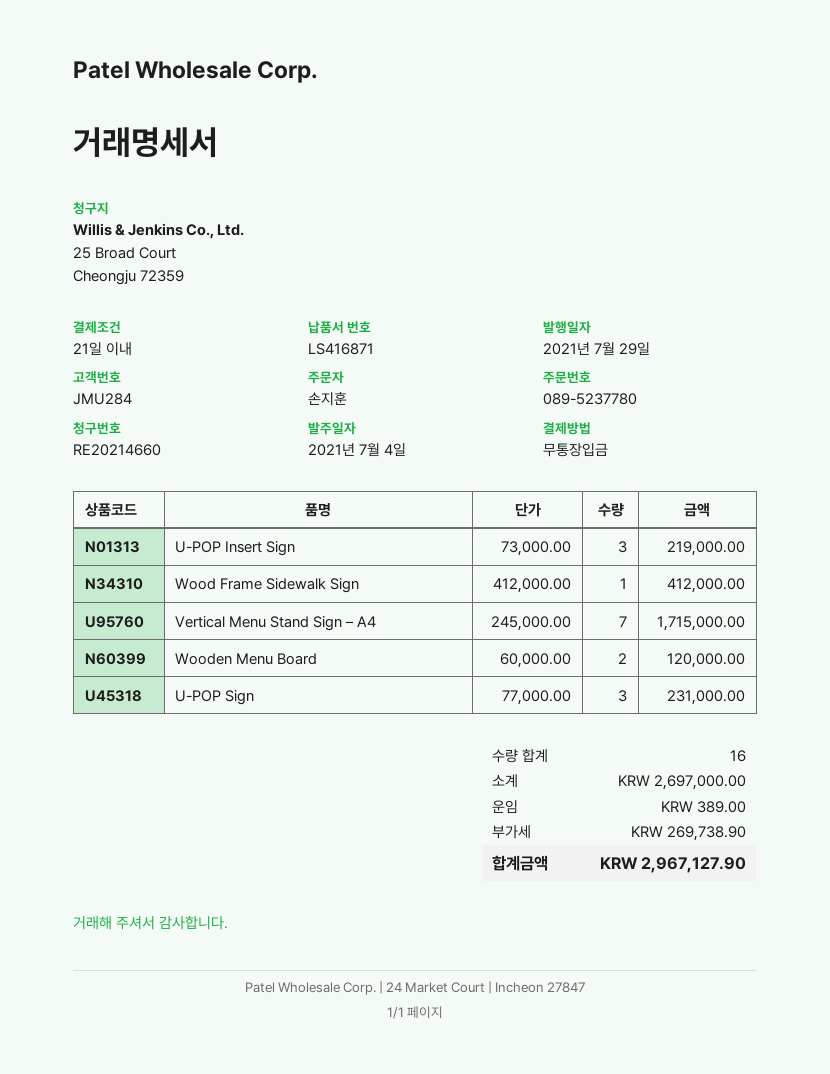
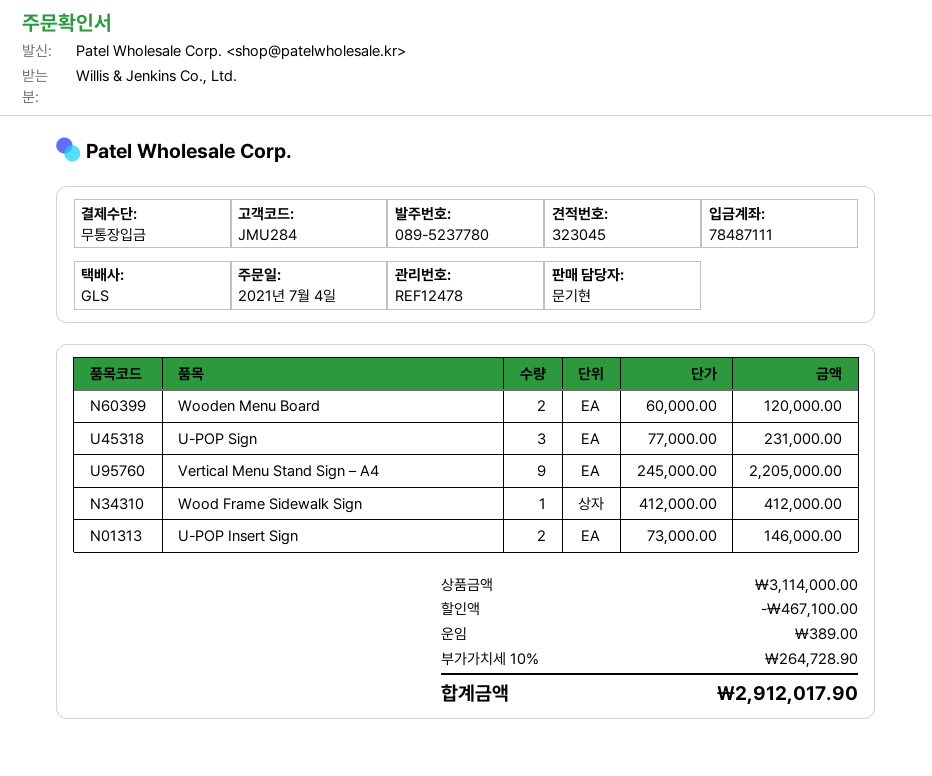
U-POP Insert Sign: 3 x 73000.00 = 219000.00 -> 2 x 73000.00 = 146000.00
Vertical Menu Stand Sign – A4: 7 x 245000.00 = 1715000.00 -> 9 x 245000.00 = 2205000.00
subtotal: 2697000.00 -> 3114000.00
discount: none -> 467100.00
tax: 269738.90 -> 264728.90
total: 2967127.90 -> 2912017.90

